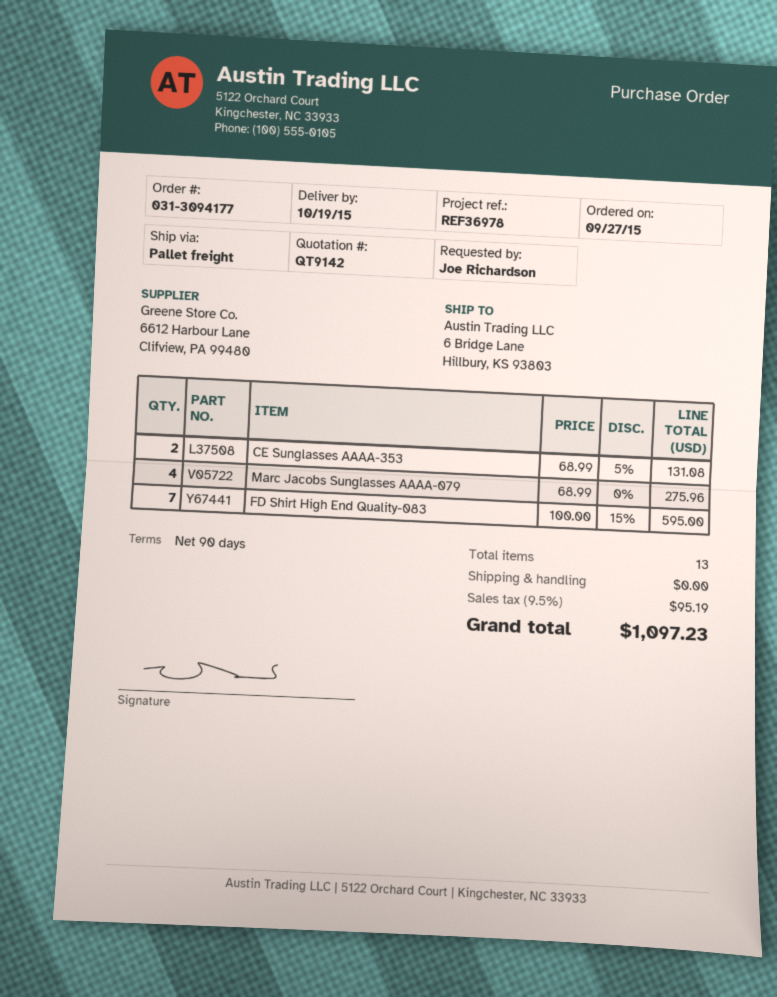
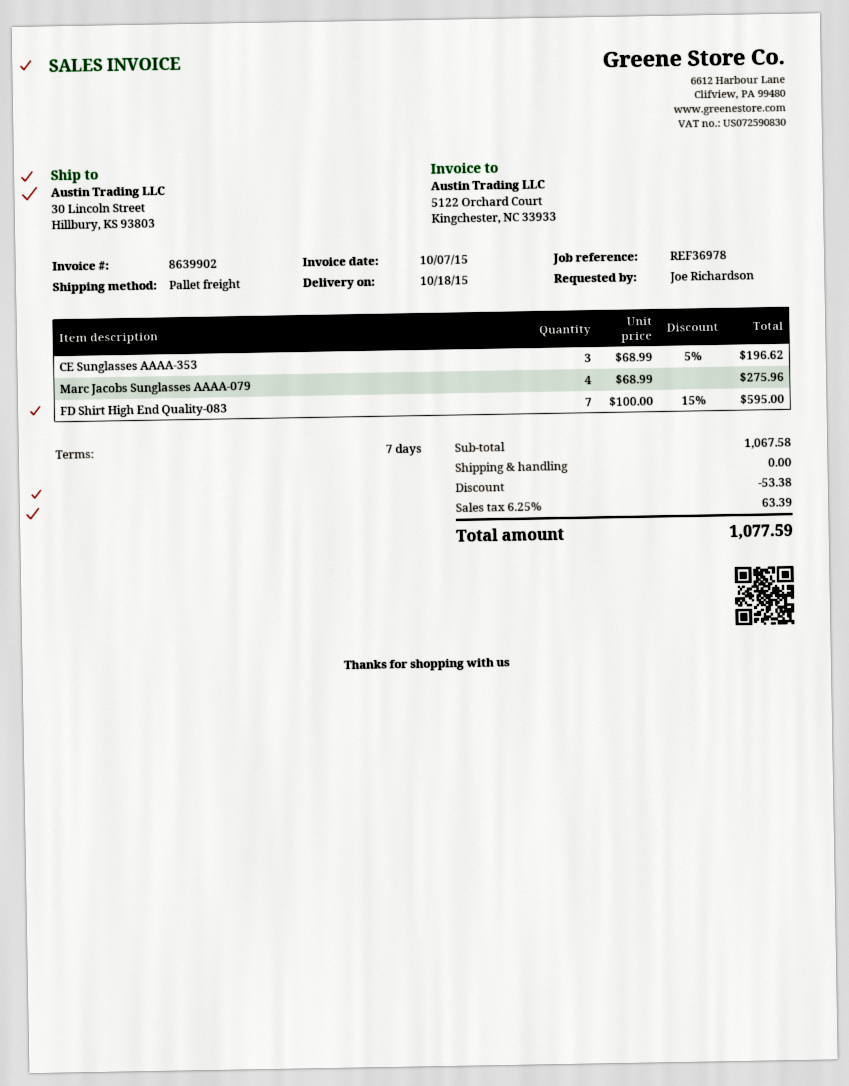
delivery date: 2015-10-19 -> 2015-10-18
payment terms: 90 days -> 7 days
ship to: 6 Bridge Lane, Hillbury, KS 93803 -> 30 Lincoln Street, Hillbury, KS 93803
CE Sunglasses AAAA-353: 2 x 68.99 - 5% = 131.08 -> 3 x 68.99 - 5% = 196.62
discount: none -> 53.38
tax: 9.5% = 95.19 -> 6.25% = 63.39
total: 1097.23 -> 1077.59

